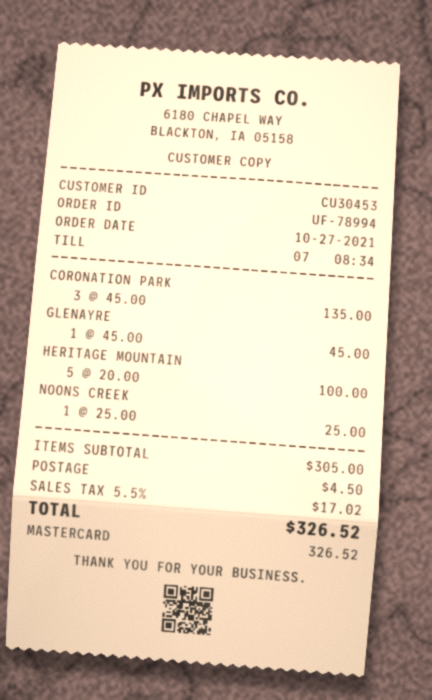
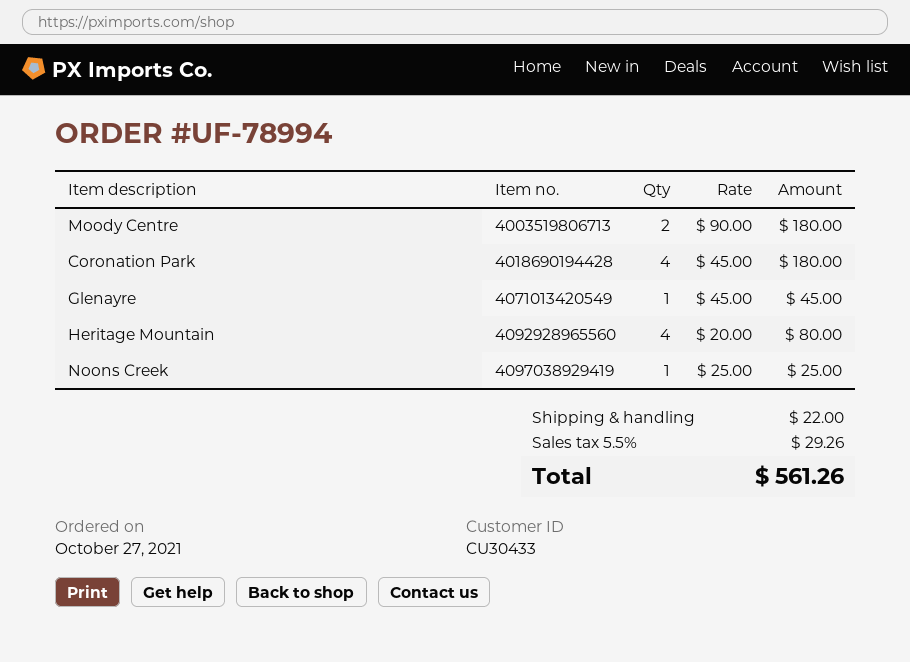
customer number: CU30453 -> CU30433
CORONATION PARK: 3 x 45.00 = 135.00 -> 4 x 45.00 = 180.00
HERITAGE MOUNTAIN: 5 x 20.00 = 100.00 -> 4 x 20.00 = 80.00
Moody Centre: none -> 2 x 90.00 = 180.00
shipping: 4.50 -> 22.00
tax: 5.5% = 17.02 -> 5.5% = 29.26
total: 326.52 -> 561.26

